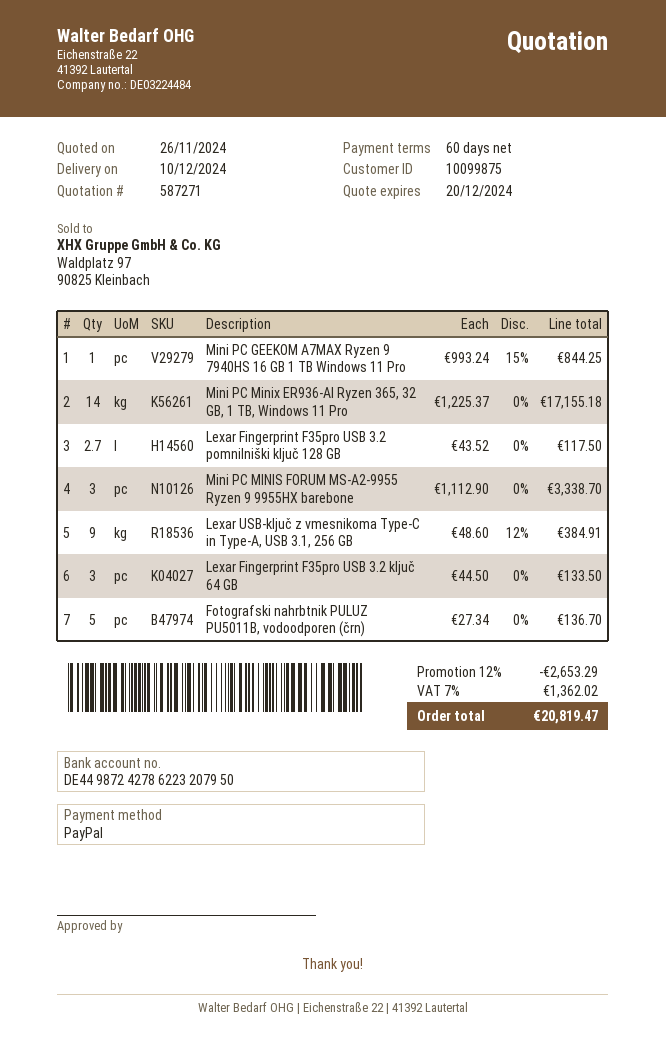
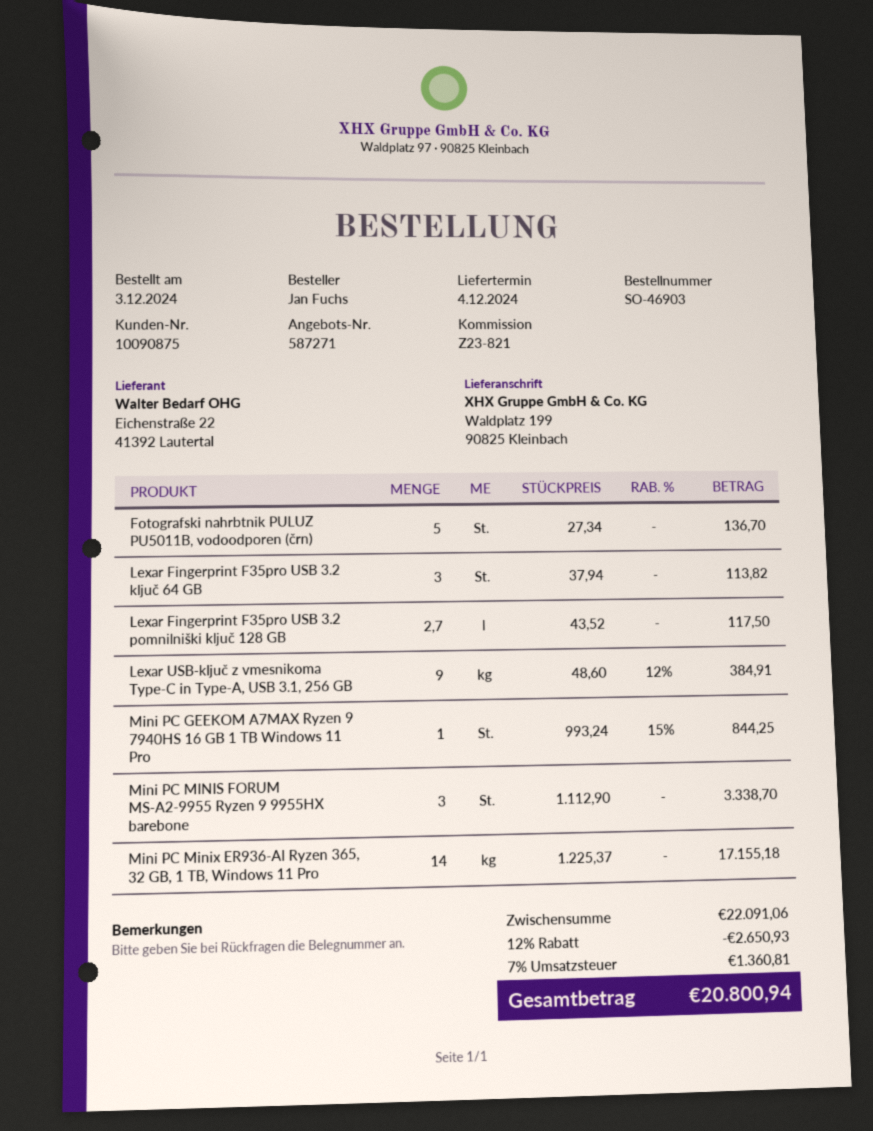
delivery date: 2024-12-10 -> 2024-12-04
customer number: 10099875 -> 10090875
Lexar Fingerprint F35pro USB 3.2 ključ 64 GB: 3 x 44.50 = 133.50 -> 3 x 37.94 = 113.82
discount: 12% = 2653.29 -> 12% = 2650.93
tax: 7% = 1362.02 -> 7% = 1360.81
total: 20819.47 -> 20800.94

